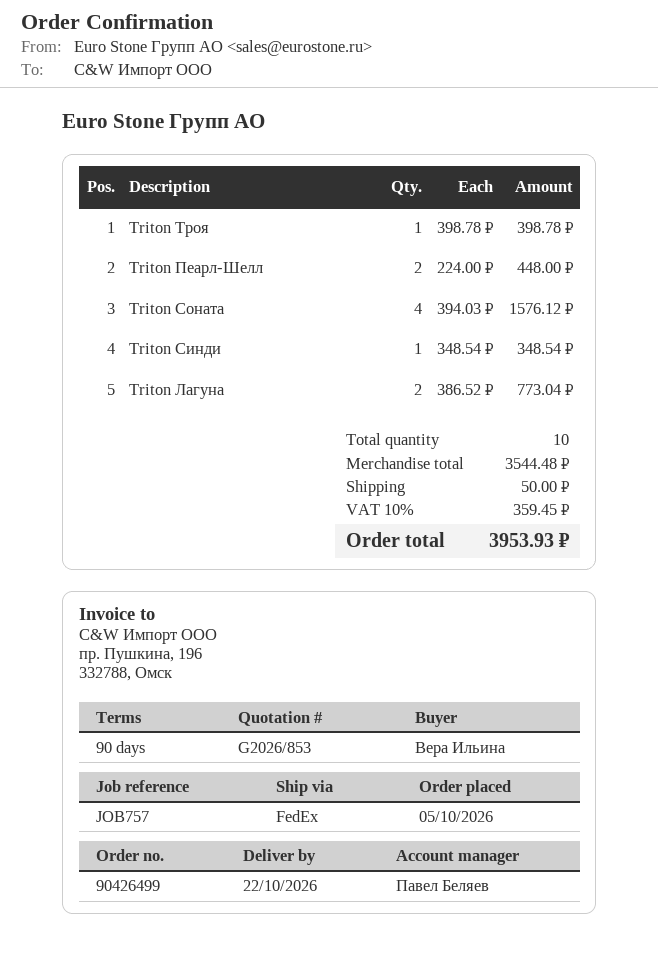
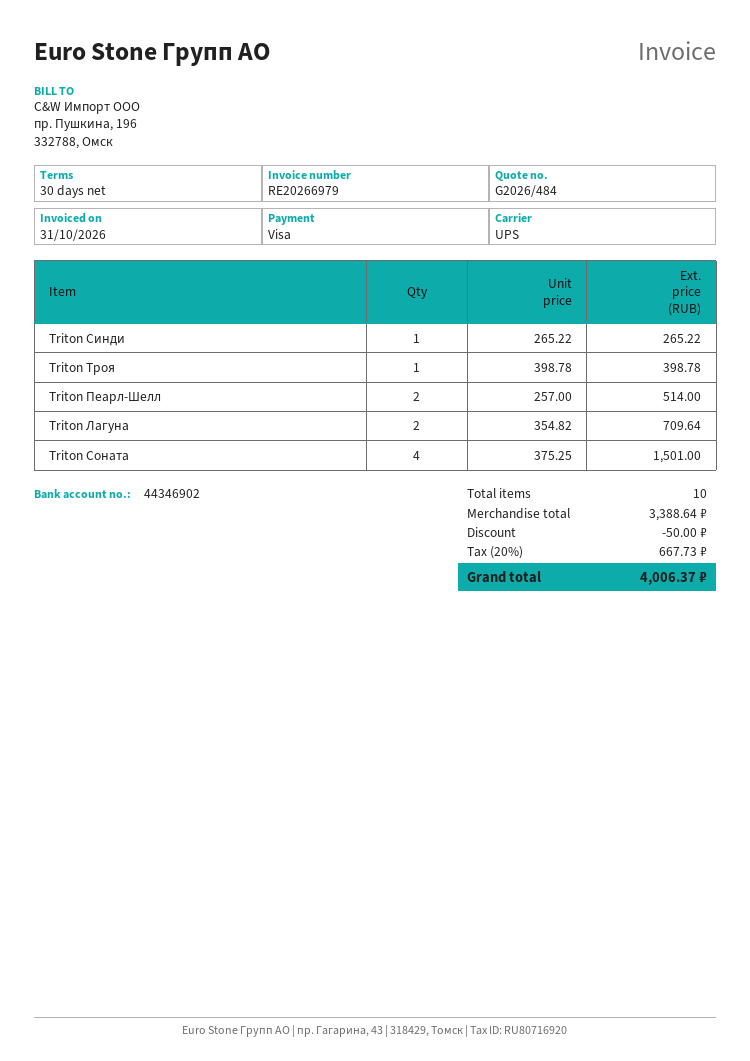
quote number: G2026/853 -> G2026/484
payment terms: 90 days -> 30 days
shipping method: FedEx -> UPS
Triton Пеарл-Шелл: 2 x 224.00 = 448.00 -> 2 x 257.00 = 514.00
Triton Соната: 4 x 394.03 = 1576.12 -> 4 x 375.25 = 1501.00
Triton Синди: 1 x 348.54 = 348.54 -> 1 x 265.22 = 265.22
Triton Лагуна: 2 x 386.52 = 773.04 -> 2 x 354.82 = 709.64
subtotal: 3544.48 -> 3388.64
discount: none -> 50.00
shipping: 50.00 -> none
tax: 10% = 359.45 -> 20% = 667.73
total: 3953.93 -> 4006.37

